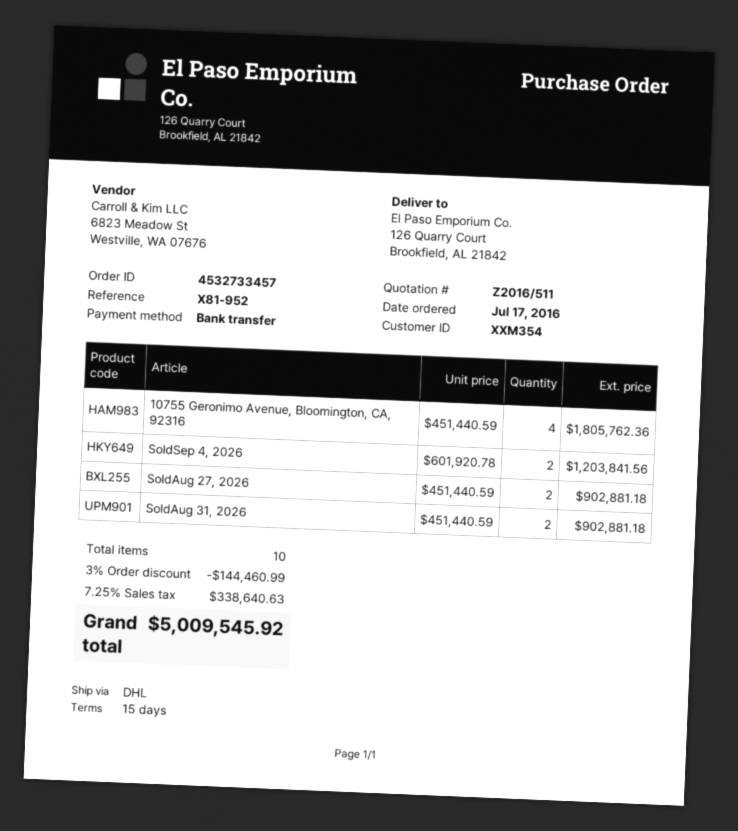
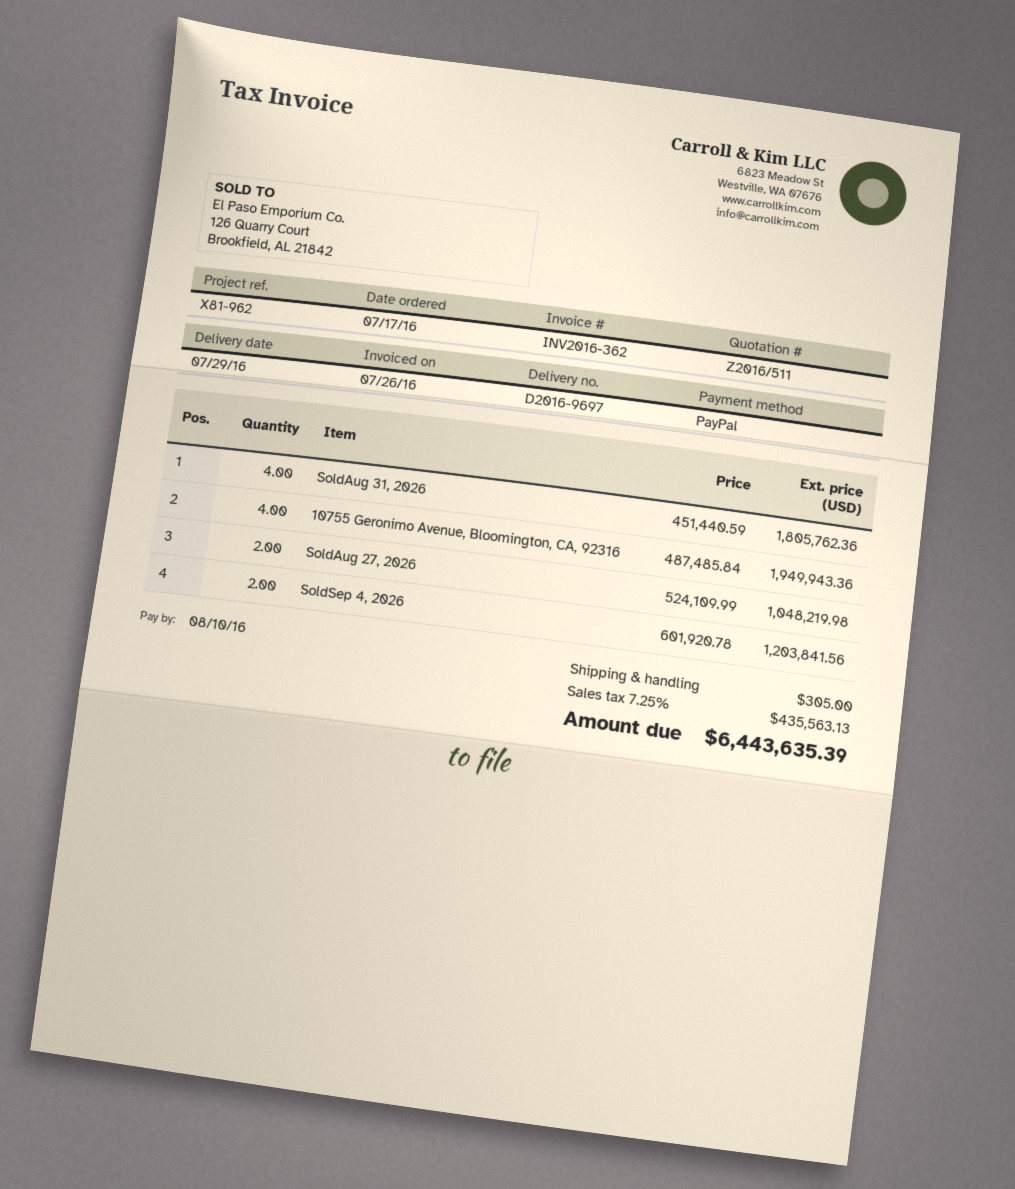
reference: X81-952 -> X81-962
payment method: bank transfer -> PayPal
10755 Geronimo Avenue, Bloomington, CA, 92316: 4 x 451440.59 = 1805762.36 -> 4 x 487485.84 = 1949943.36
SoldAug 27, 2026: 2 x 451440.59 = 902881.18 -> 2 x 524109.99 = 1048219.98
SoldAug 31, 2026: 2 x 451440.59 = 902881.18 -> 4 x 451440.59 = 1805762.36
discount: 3% = 144460.99 -> none
shipping: none -> 305.00
tax: 7.25% = 338640.63 -> 7.25% = 435563.13
total: 5009545.92 -> 6443635.39

